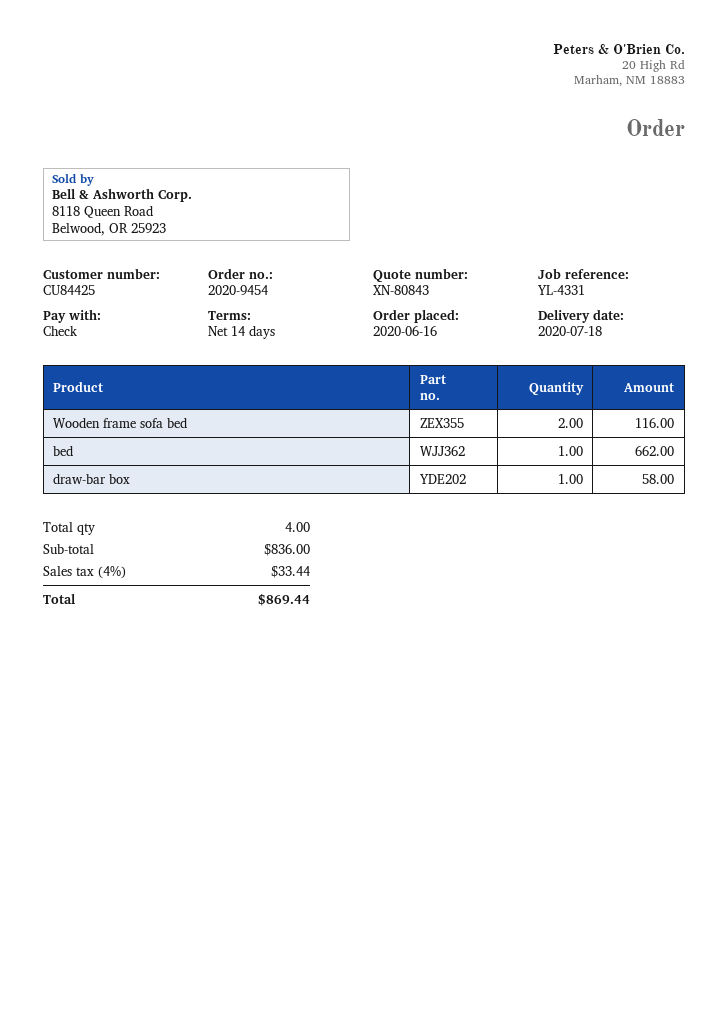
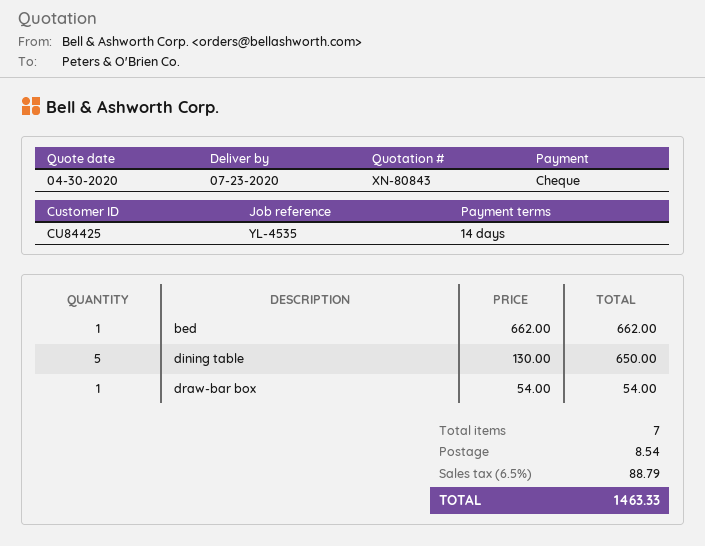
delivery date: 2020-07-18 -> 2020-07-23
reference: YL-4331 -> YL-4535
Wooden frame sofa bed: 2 for 116.00 -> none
draw-bar box: 1 for 58.00 -> 1 for 54.00
dining table: none -> 5 for 650.00
total quantity: 4 -> 7
shipping: none -> 8.54
tax: 4% = 33.44 -> 6.5% = 88.79
total: 869.44 -> 1463.33

